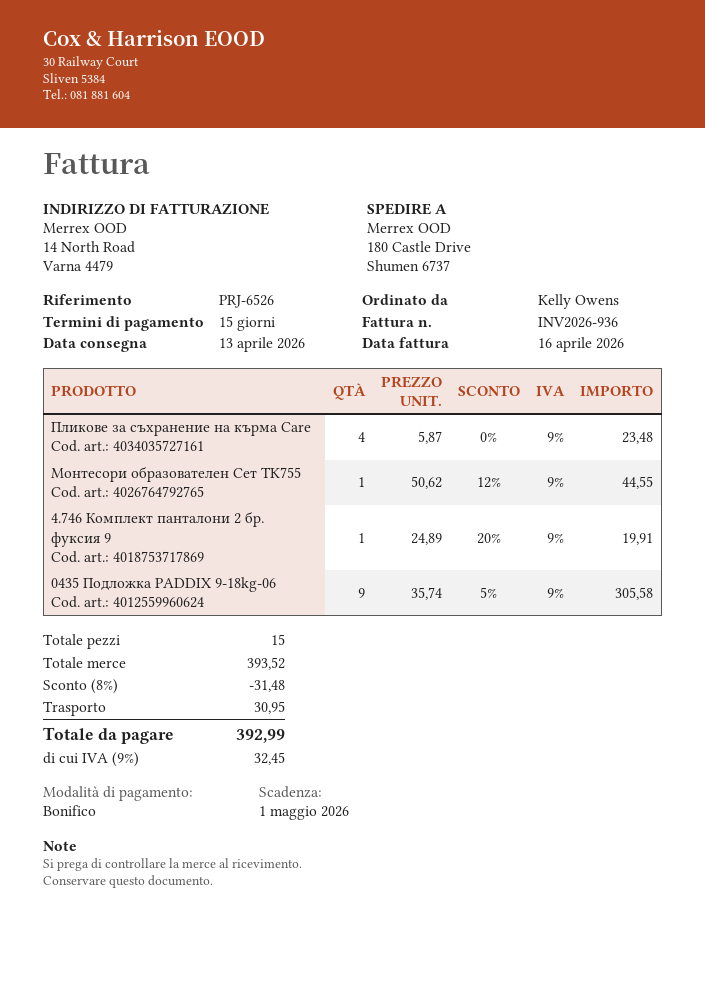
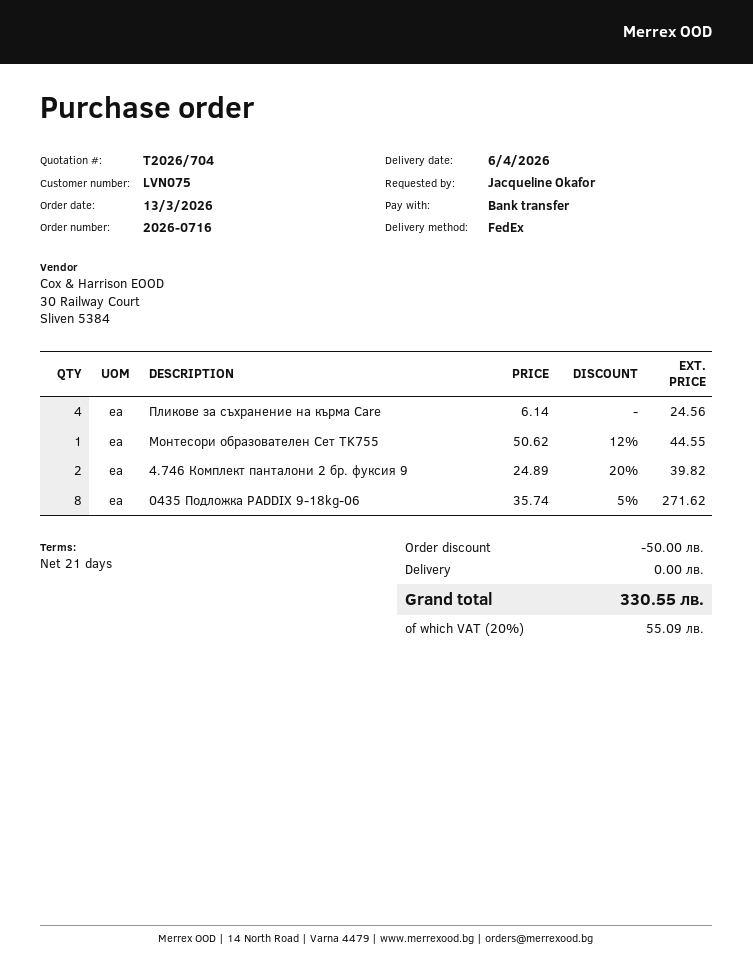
delivery date: 2026-04-13 -> 2026-04-06
payment terms: 15 days -> 21 days
ordered by: Kelly Owens -> Jacqueline Okafor
Пликове за съхранение на кърма Care: 4 x 5.87 = 23.48 -> 4 x 6.14 = 24.56
4.746 Комплект панталони 2 бр. фуксия 9: 1 x 24.89 - 20% = 19.91 -> 2 x 24.89 - 20% = 39.82
0435 Подложка PADDIX 9-18kg-06: 9 x 35.74 - 5% = 305.58 -> 8 x 35.74 - 5% = 271.62
discount: 31.48 -> 50.00
shipping: 30.95 -> 0.00
tax: 9% = 32.45 -> 20% = 55.09
total: 392.99 -> 330.55

